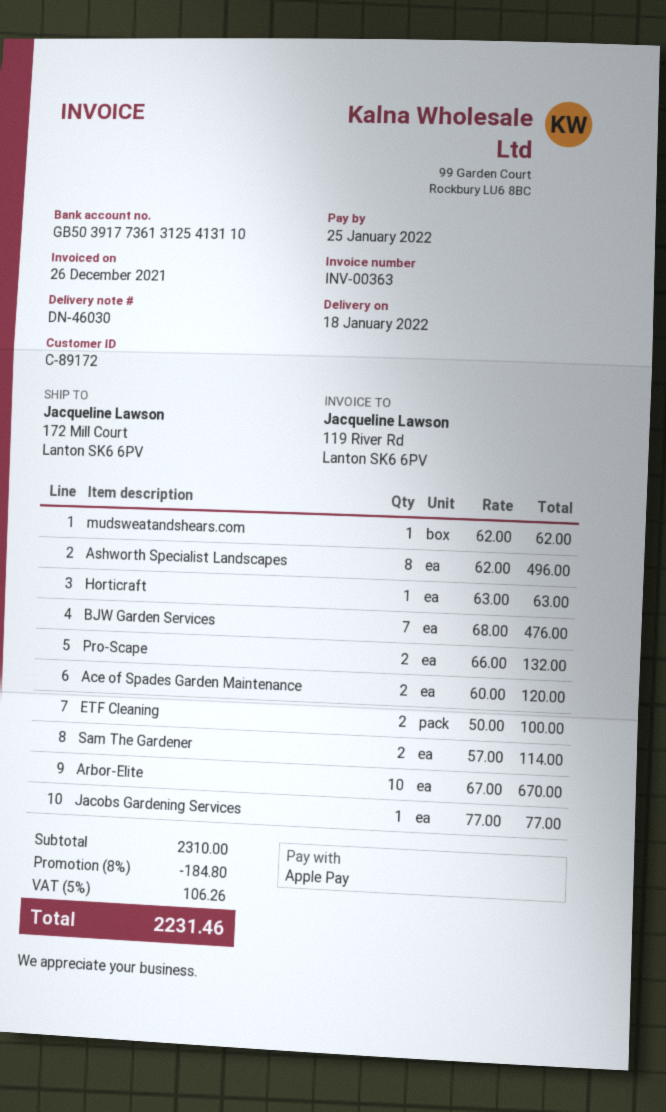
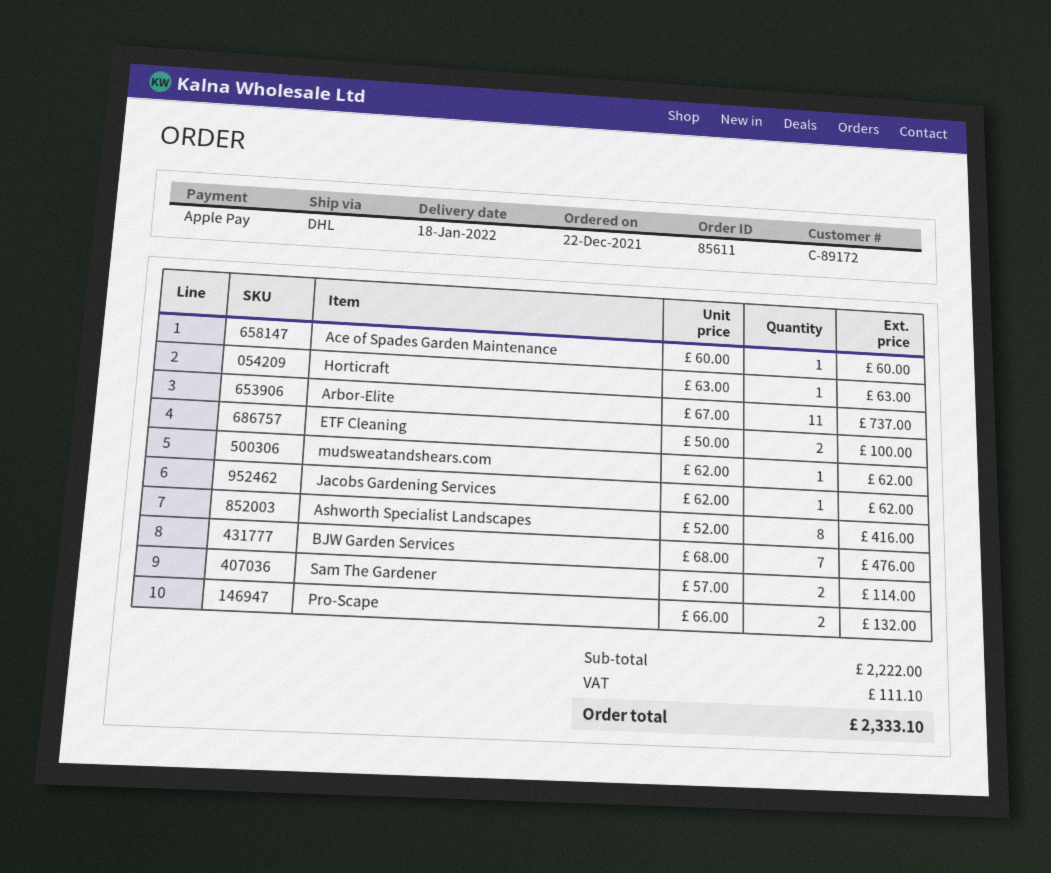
Ashworth Specialist Landscapes: 8 x 62.00 = 496.00 -> 8 x 52.00 = 416.00
Ace of Spades Garden Maintenance: 2 x 60.00 = 120.00 -> 1 x 60.00 = 60.00
Arbor-Elite: 10 x 67.00 = 670.00 -> 11 x 67.00 = 737.00
Jacobs Gardening Services: 1 x 77.00 = 77.00 -> 1 x 62.00 = 62.00
subtotal: 2310.00 -> 2222.00
discount: 8% = 184.80 -> none
tax: 106.26 -> 111.10
total: 2231.46 -> 2333.10

